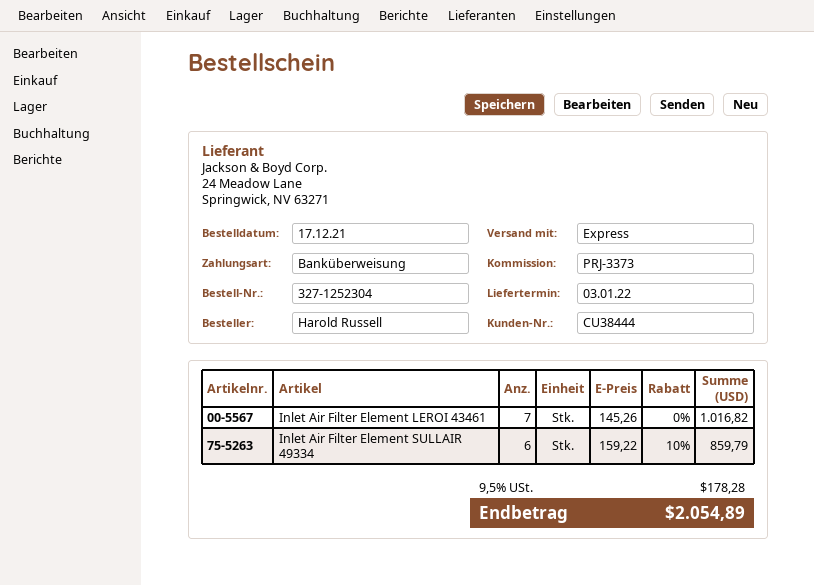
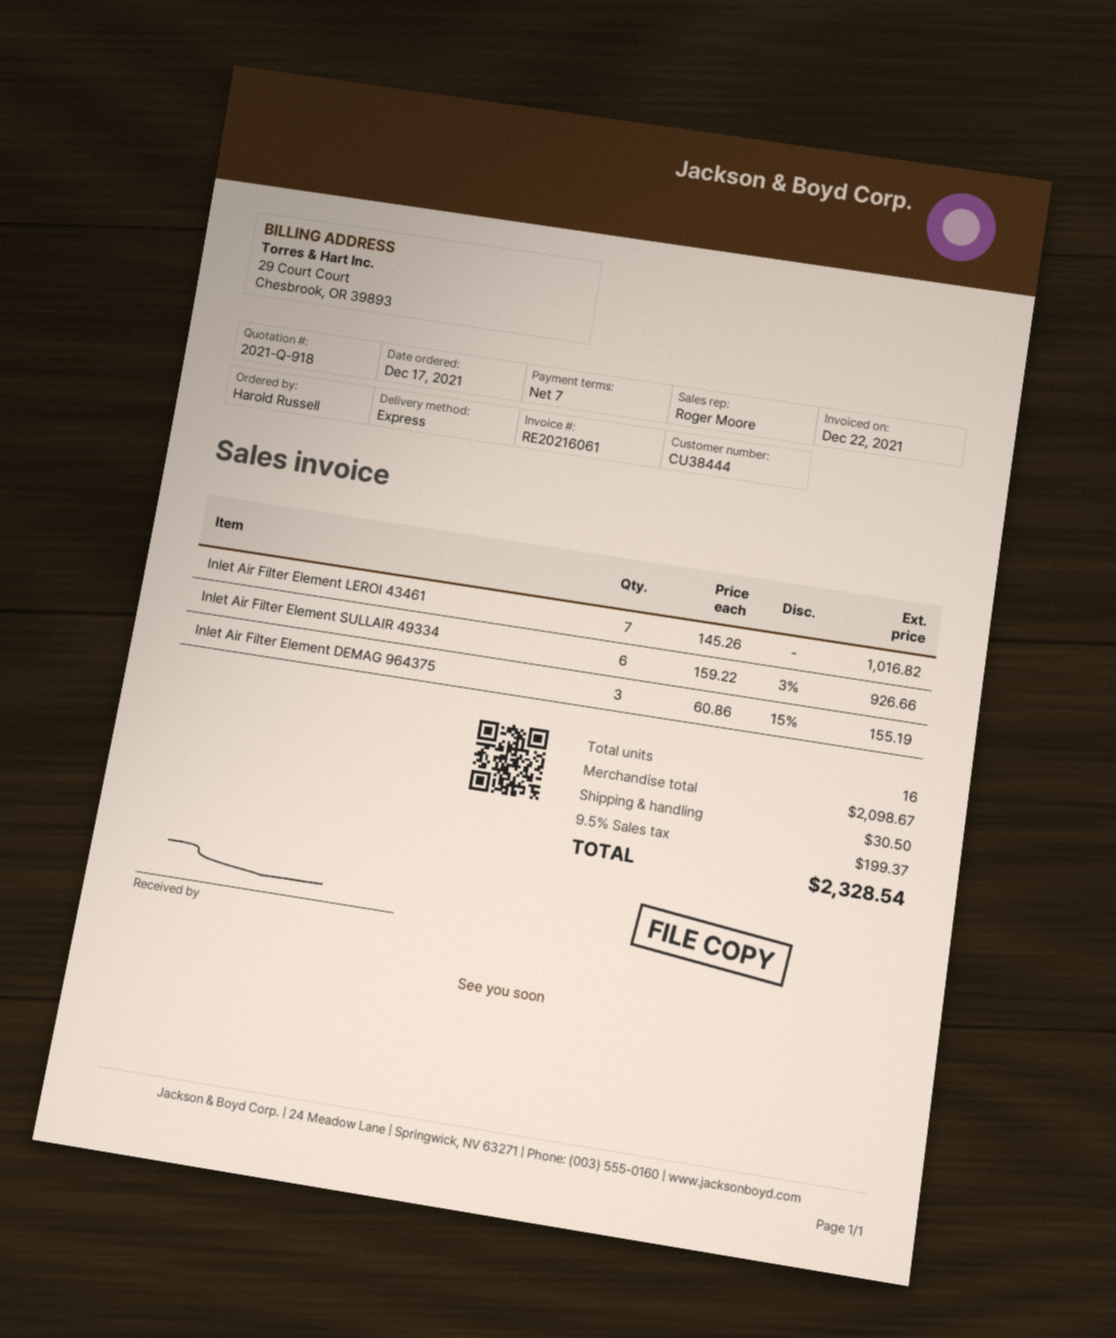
Inlet Air Filter Element SULLAIR 49334: 6 x 159.22 - 10% = 859.79 -> 6 x 159.22 - 3% = 926.66
Inlet Air Filter Element DEMAG 964375: none -> 3 x 60.86 - 15% = 155.19
shipping: none -> 30.50
tax: 9.5% = 178.28 -> 9.5% = 199.37
total: 2054.89 -> 2328.54

